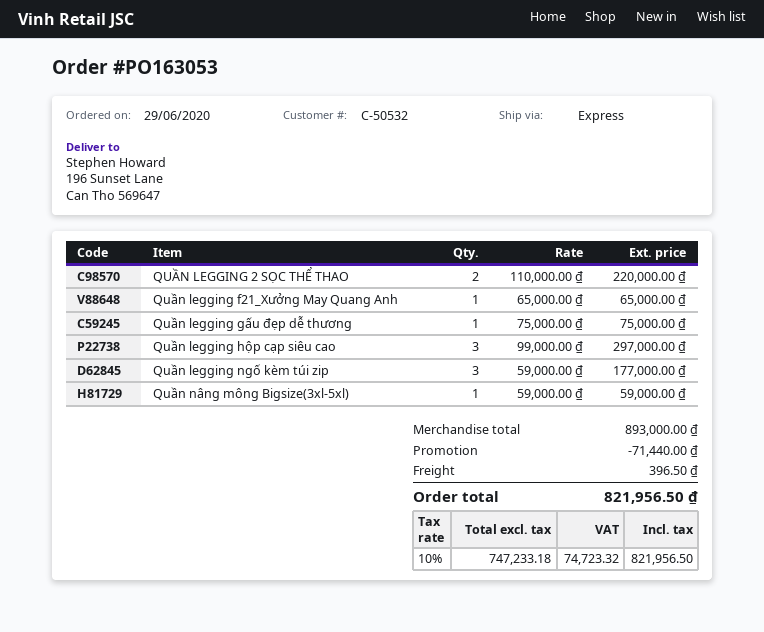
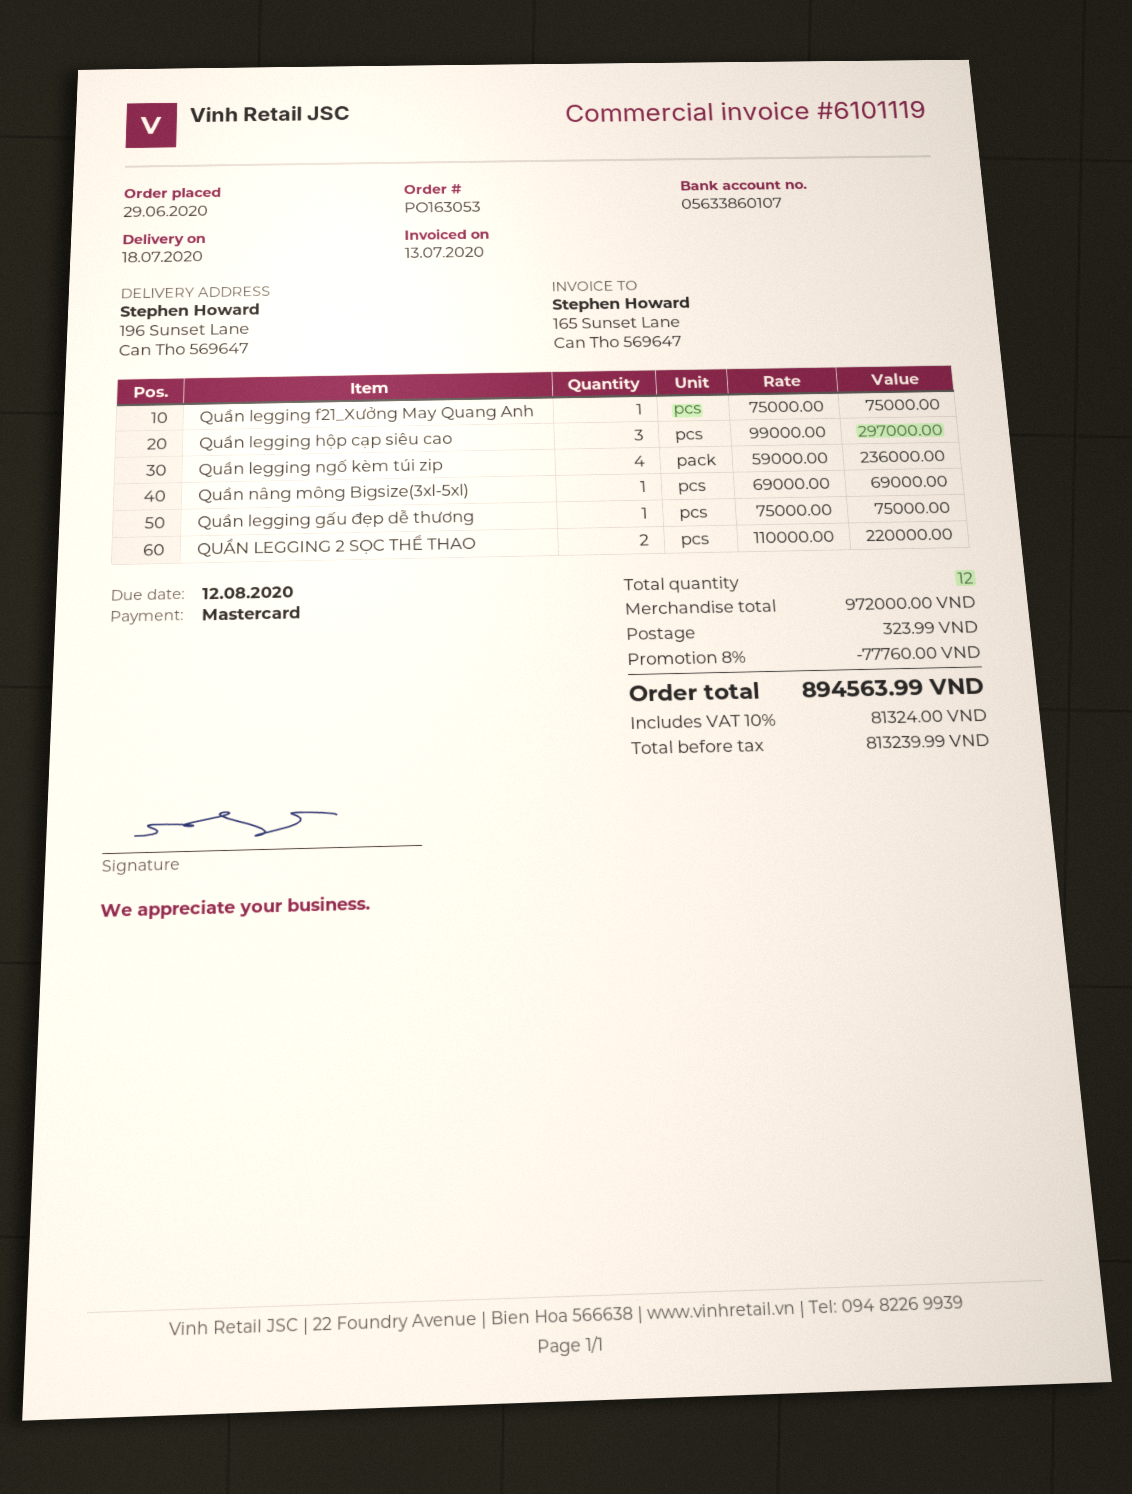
Quần legging f21_Xưởng May Quang Anh: 1 x 65000.00 = 65000.00 -> 1 x 75000.00 = 75000.00
Quần legging ngố kèm túi zip: 3 x 59000.00 = 177000.00 -> 4 x 59000.00 = 236000.00
Quần nâng mông Bigsize(3xl-5xl): 1 x 59000.00 = 59000.00 -> 1 x 69000.00 = 69000.00
subtotal: 893000.00 -> 972000.00
discount: 71440.00 -> 77760.00
shipping: 396.50 -> 323.99
net: 747233.18 -> 813239.99
tax: 10% = 74723.32 -> 10% = 81324.00
total: 821956.50 -> 894563.99

